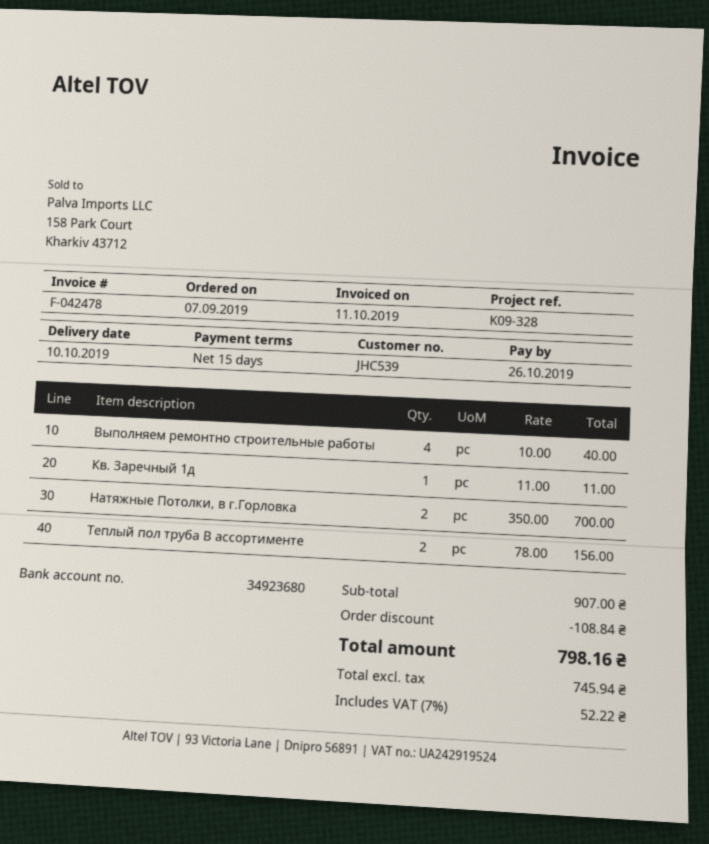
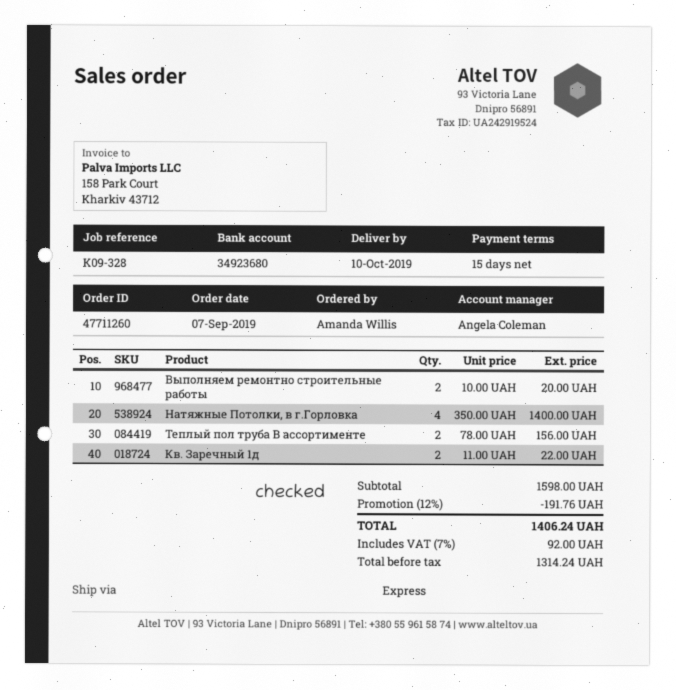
Выполняем ремонтно строительные работы: 4 x 10.00 = 40.00 -> 2 x 10.00 = 20.00
Кв. Заречный 1д: 1 x 11.00 = 11.00 -> 2 x 11.00 = 22.00
Натяжные Потолки, в г.Горловка: 2 x 350.00 = 700.00 -> 4 x 350.00 = 1400.00
subtotal: 907.00 -> 1598.00
discount: 108.84 -> 191.76
net: 745.94 -> 1314.24
tax: 7% = 52.22 -> 7% = 92.00
total: 798.16 -> 1406.24

